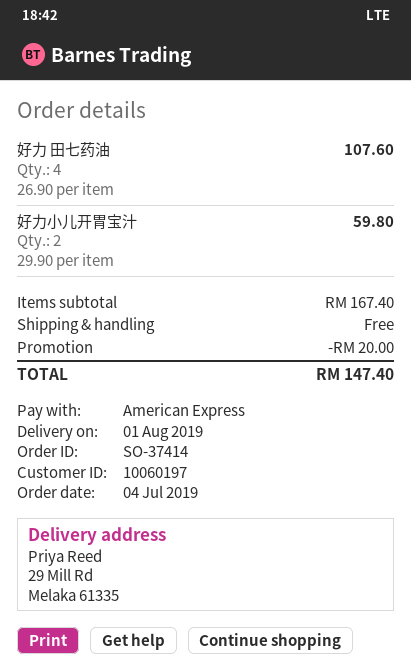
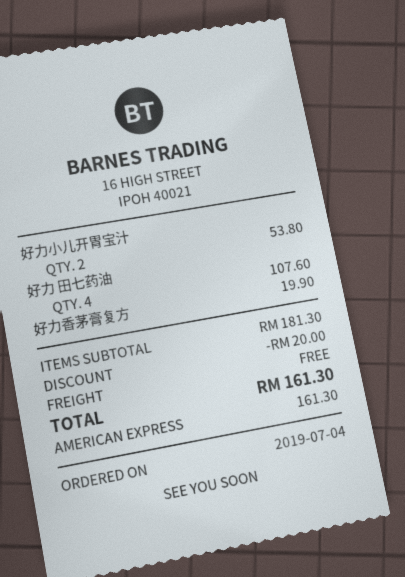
好力小儿开胃宝汁: 2 for 59.80 -> 2 for 53.80
好力香茅膏复方: none -> 1 for 19.90
subtotal: 167.40 -> 181.30
total: 147.40 -> 161.30

